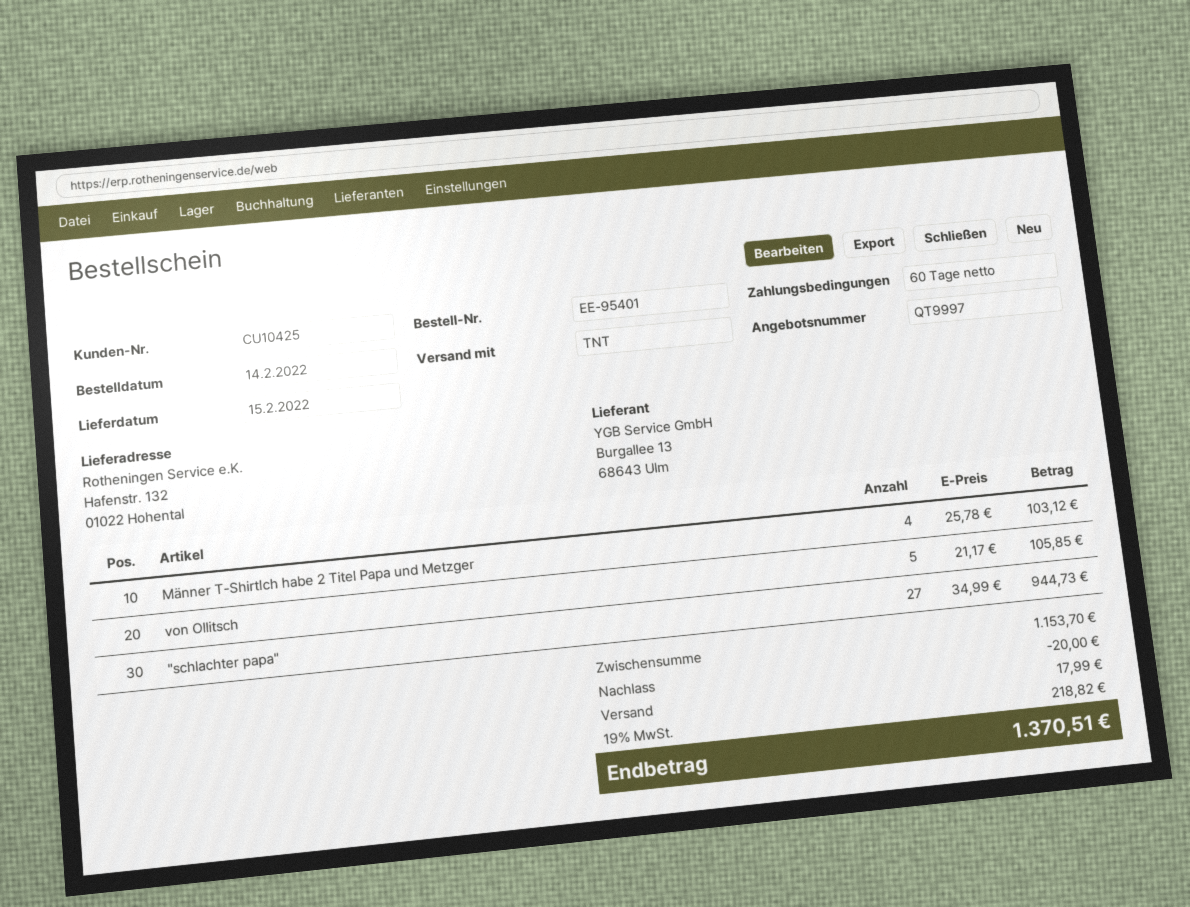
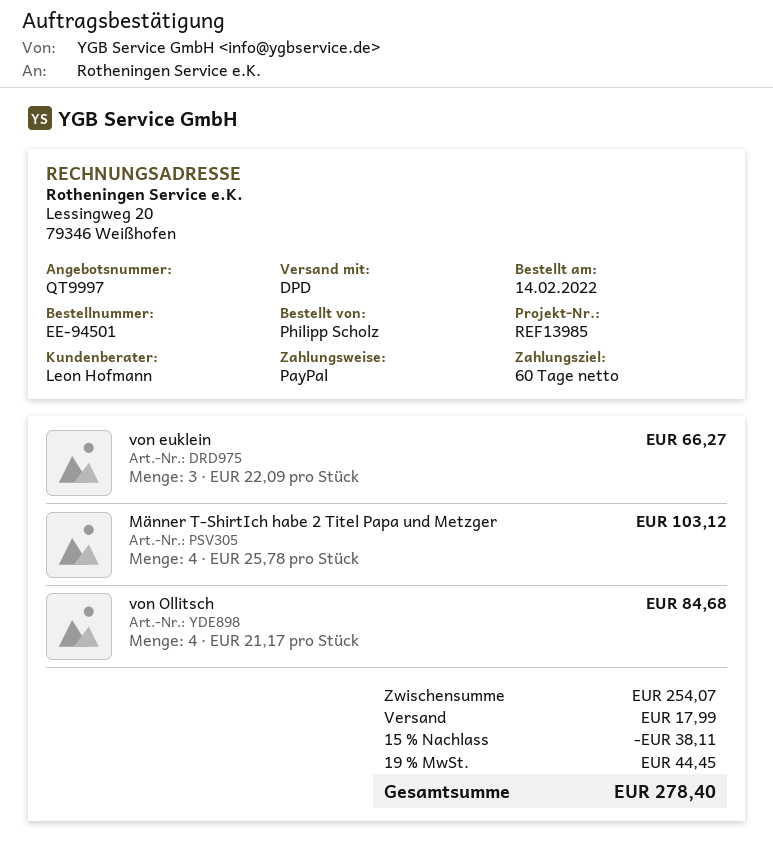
order number: EE-95401 -> EE-94501
shipping method: TNT -> DPD
von Ollitsch: 5 x 21.17 = 105.85 -> 4 x 21.17 = 84.68
"schlachter papa": 27 x 34.99 = 944.73 -> none
von euklein: none -> 3 x 22.09 = 66.27
subtotal: 1153.70 -> 254.07
discount: 20.00 -> 38.11
tax: 19% = 218.82 -> 19% = 44.45
total: 1370.51 -> 278.40

